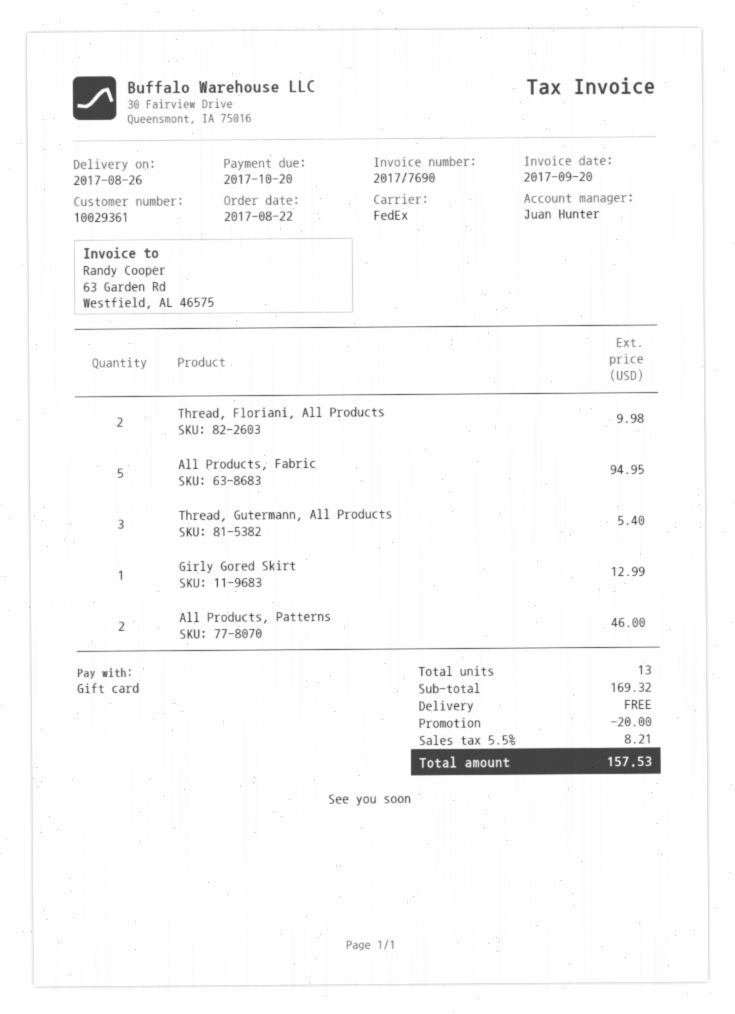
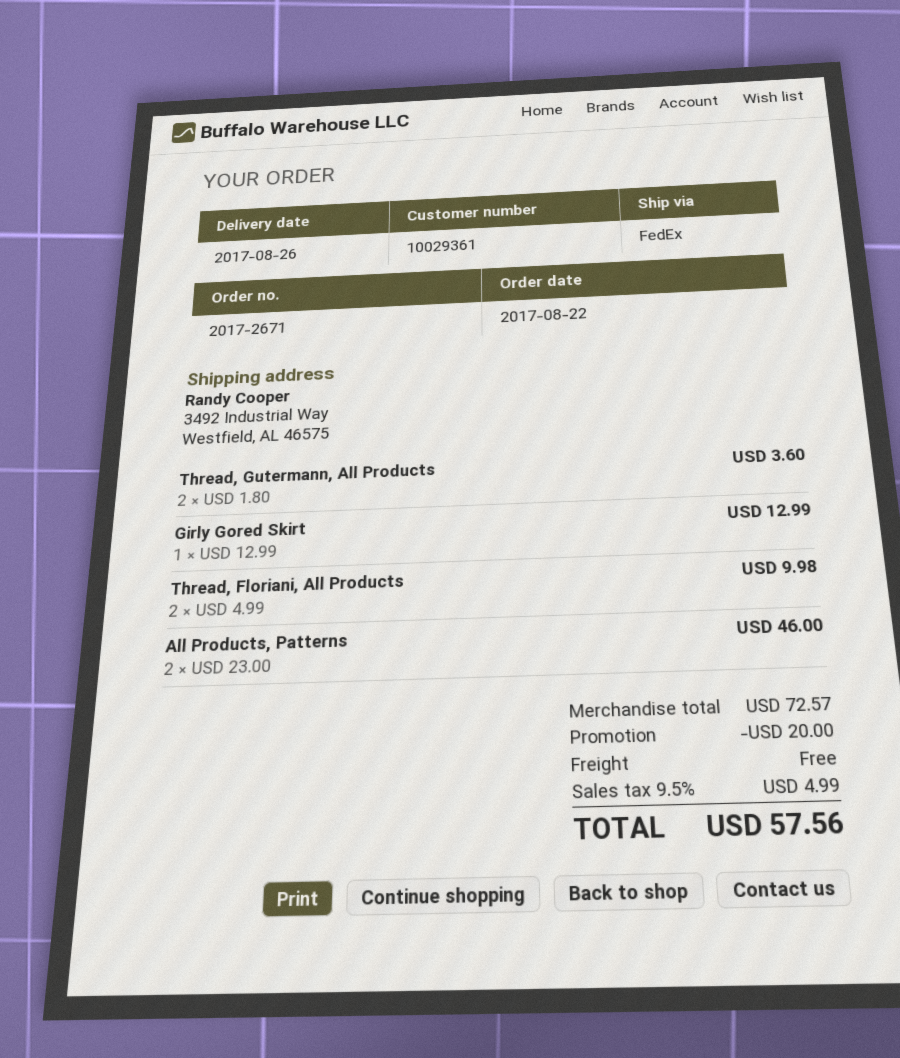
All Products, Fabric: 5 for 94.95 -> none
Thread, Gutermann, All Products: 3 for 5.40 -> 2 for 3.60
subtotal: 169.32 -> 72.57
tax: 5.5% = 8.21 -> 9.5% = 4.99
total: 157.53 -> 57.56

